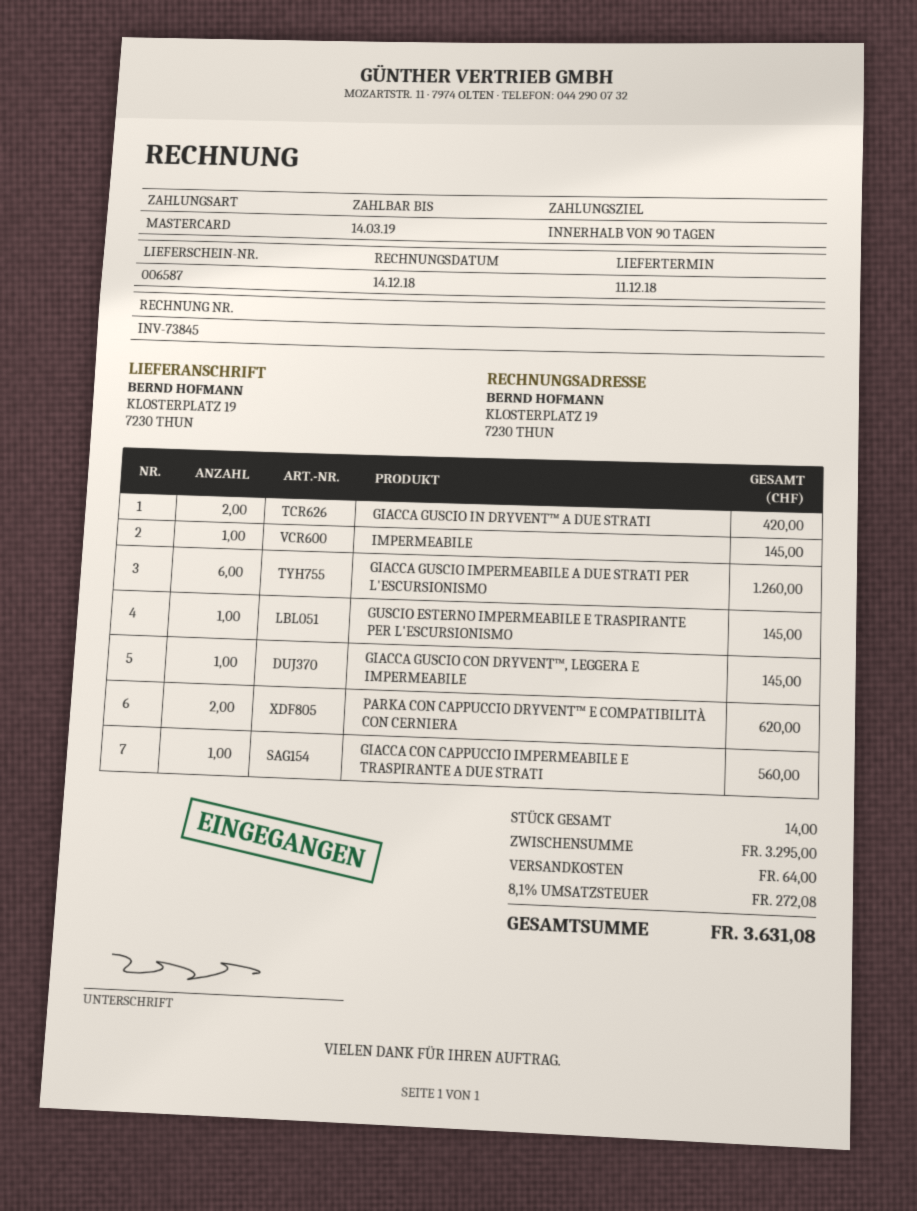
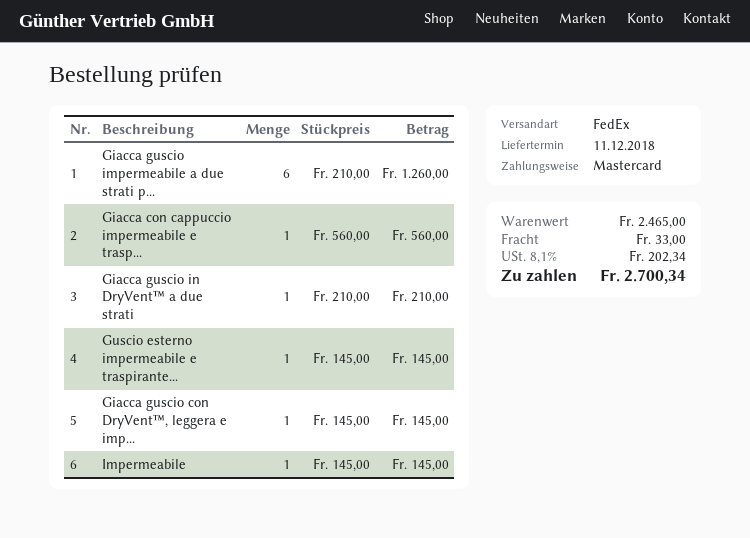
GIACCA GUSCIO IN DRYVENT™ A DUE STRATI: 2 for 420.00 -> 1 for 210.00
PARKA CON CAPPUCCIO DRYVENT™ E COMPATIBILITÀ CON CERNIERA: 2 for 620.00 -> none
subtotal: 3295.00 -> 2465.00
shipping: 64.00 -> 33.00
tax: 8.1% = 272.08 -> 8.1% = 202.34
total: 3631.08 -> 2700.34

